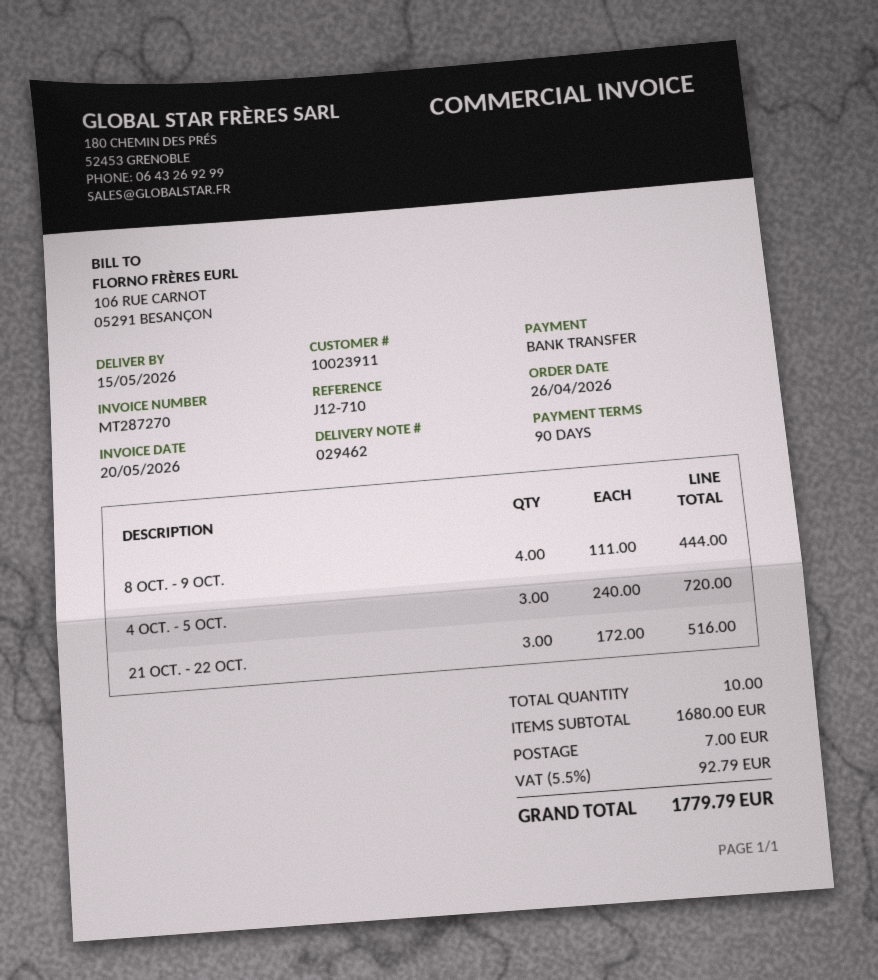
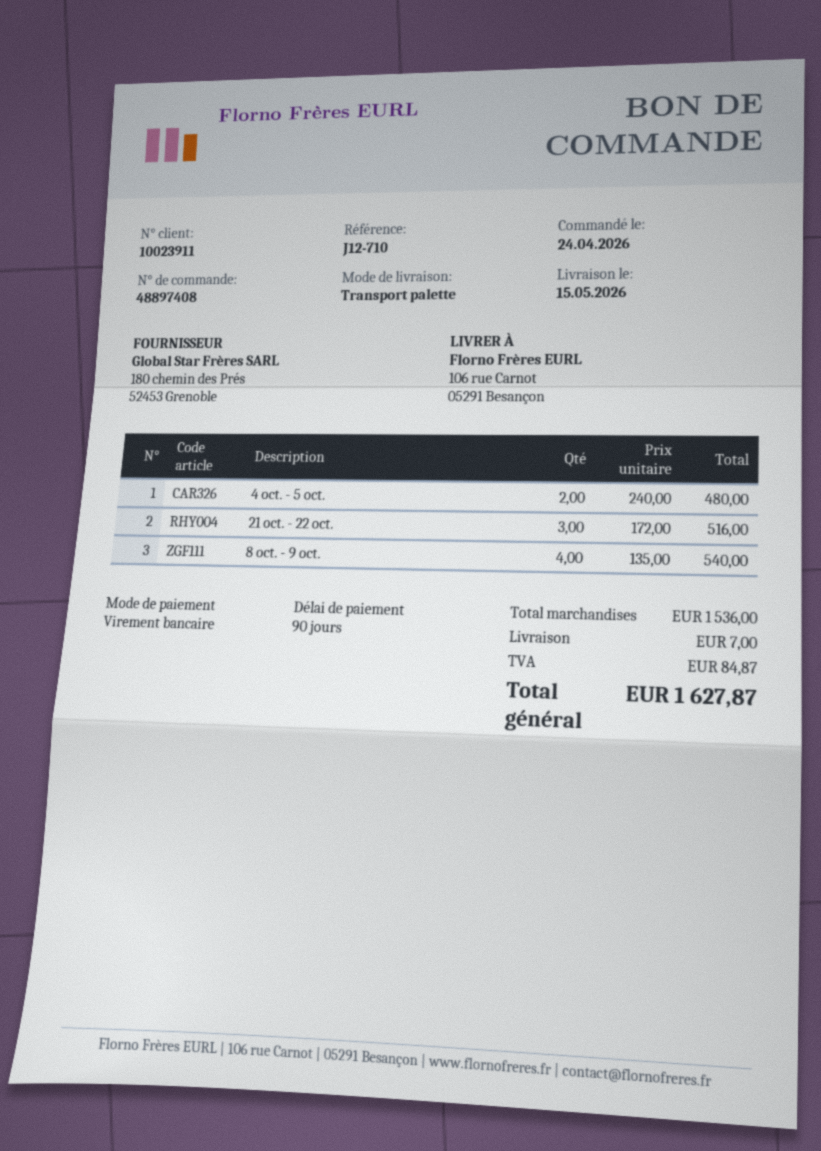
order date: 2026-04-26 -> 2026-04-24
8 OCT. - 9 OCT.: 4 x 111.00 = 444.00 -> 4 x 135.00 = 540.00
4 OCT. - 5 OCT.: 3 x 240.00 = 720.00 -> 2 x 240.00 = 480.00
subtotal: 1680.00 -> 1536.00
tax: 92.79 -> 84.87
total: 1779.79 -> 1627.87

